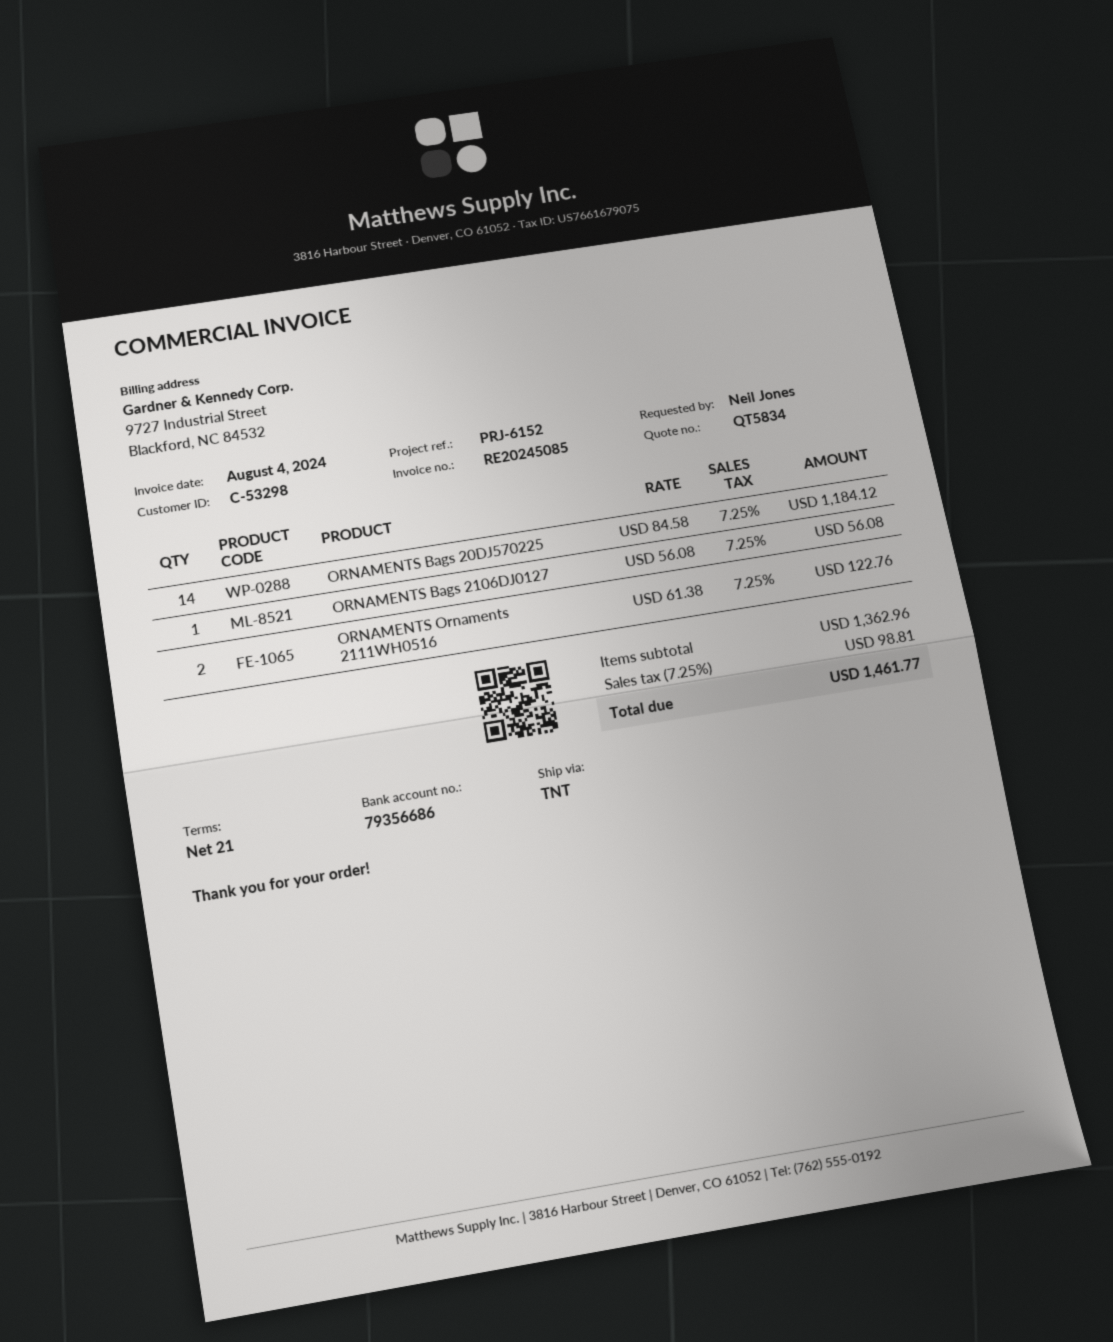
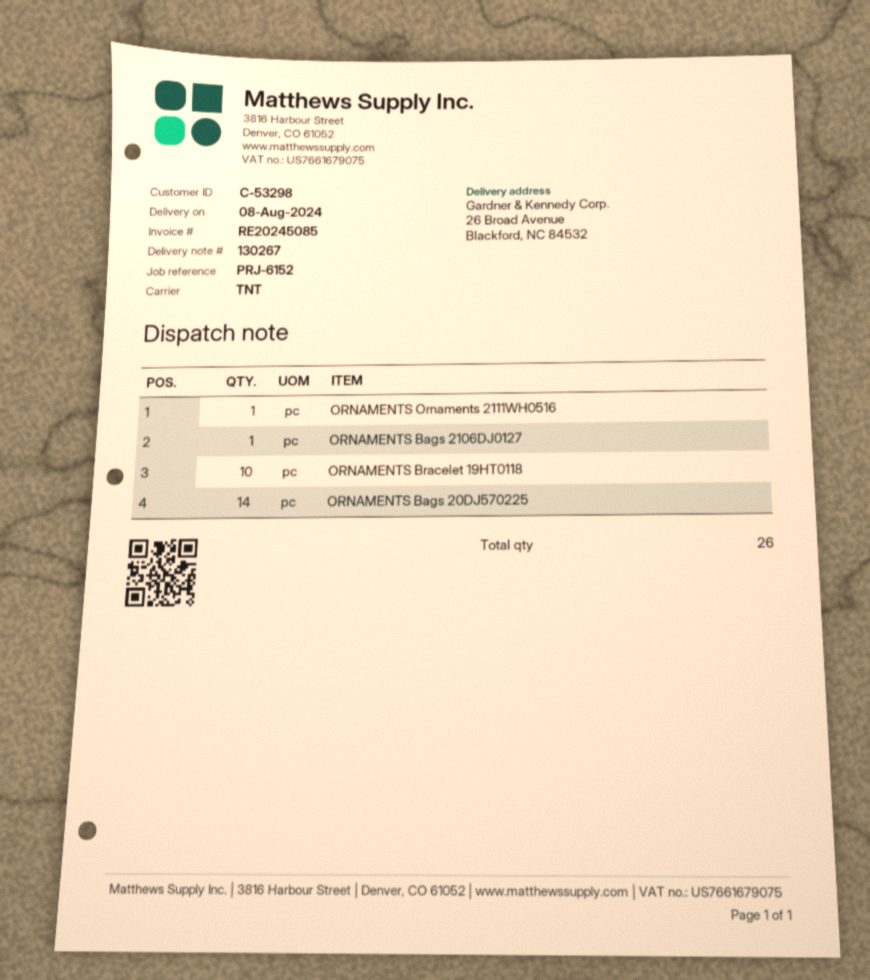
ORNAMENTS Ornaments 2111WH0516: 2 -> 1
ORNAMENTS Bracelet 19HT0118: none -> 10

